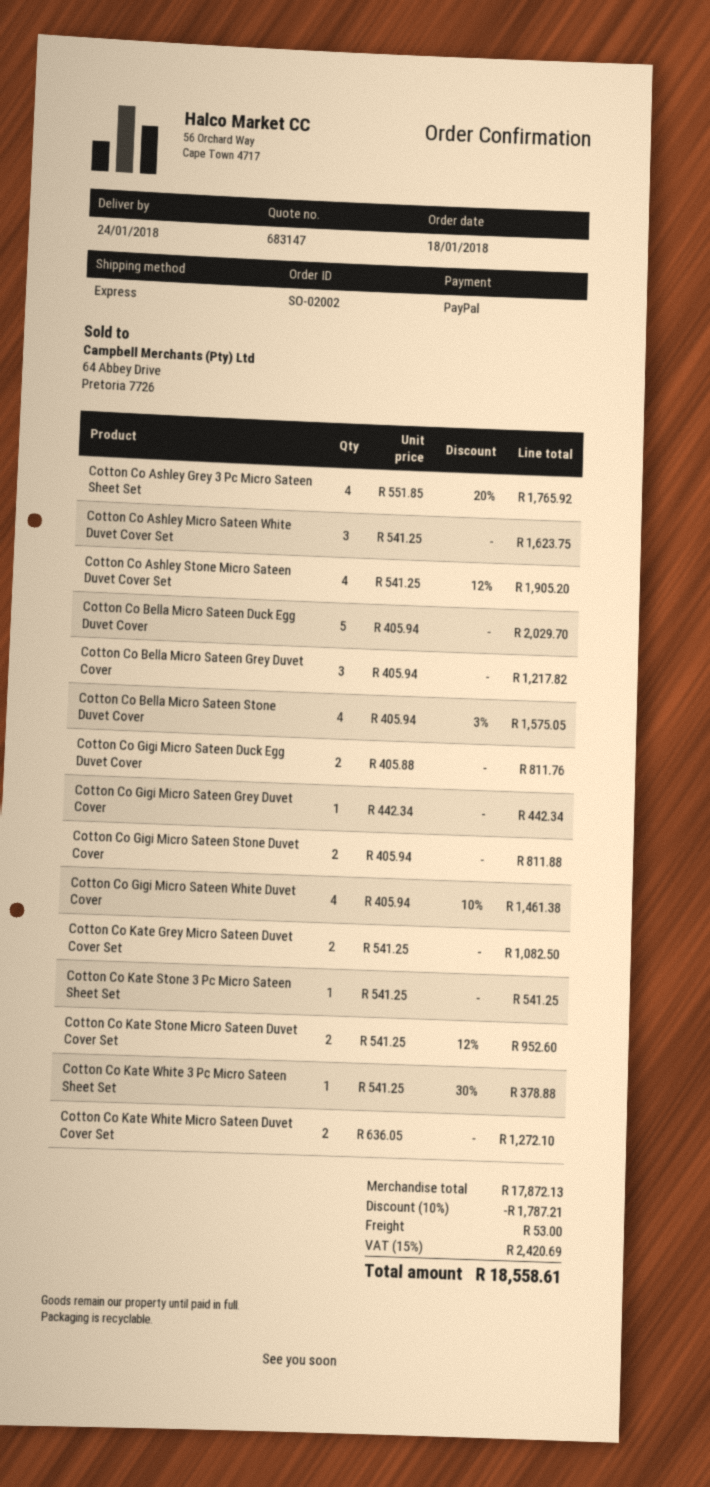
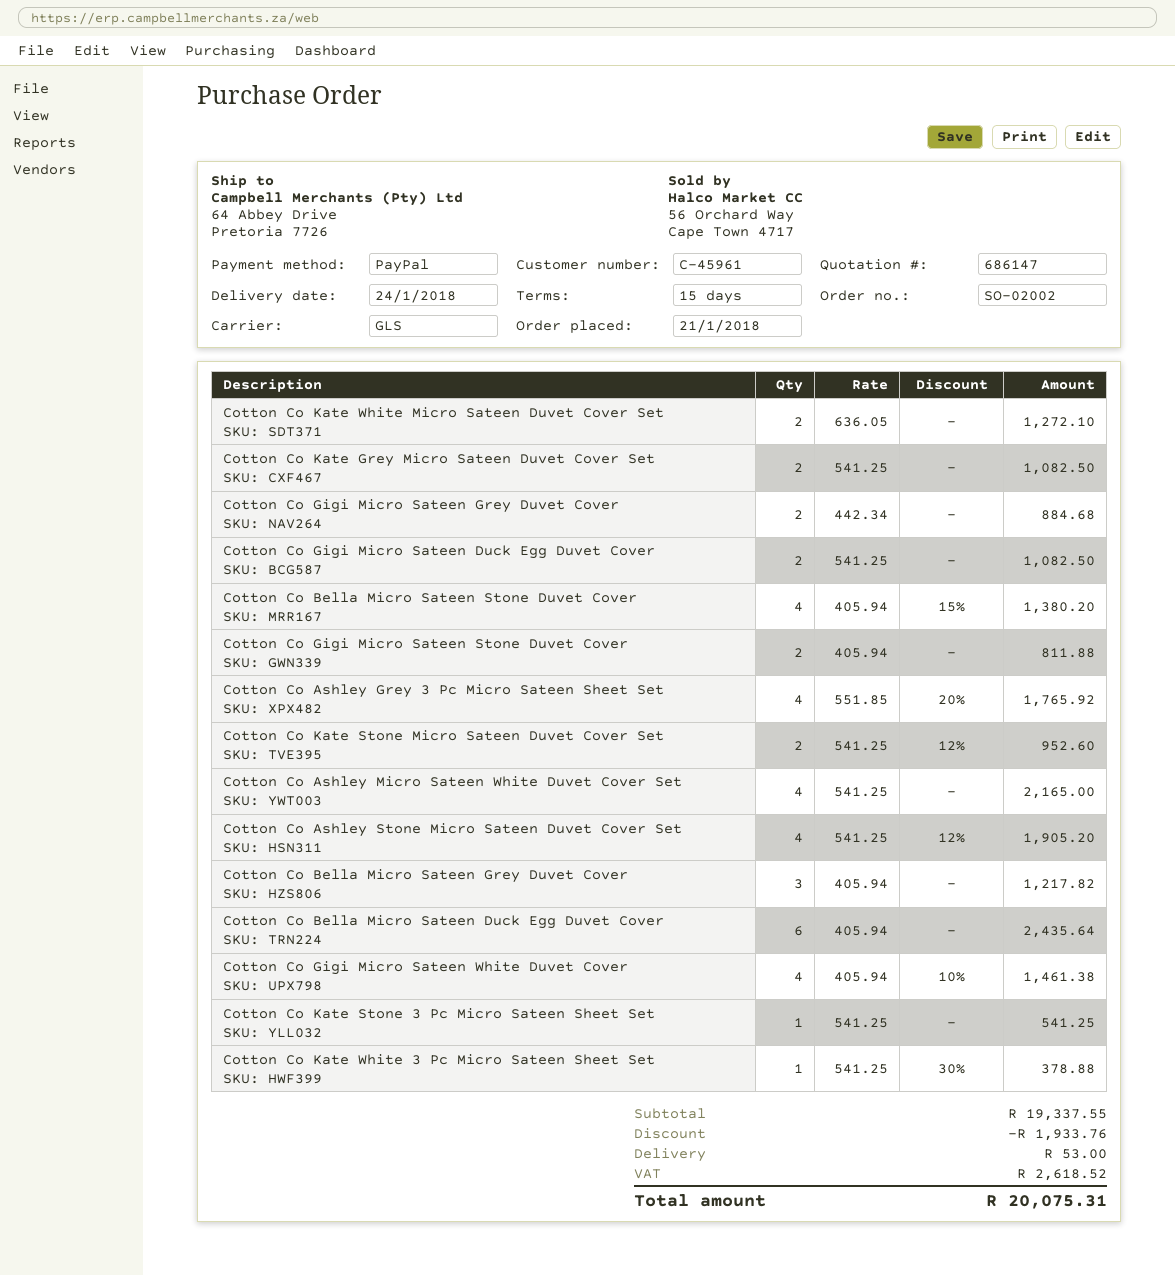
quote number: 683147 -> 686147
order date: 2018-01-18 -> 2018-01-21
shipping method: express -> GLS
Cotton Co Ashley Micro Sateen White Duvet Cover Set: 3 x 541.25 = 1623.75 -> 4 x 541.25 = 2165.00
Cotton Co Bella Micro Sateen Duck Egg Duvet Cover: 5 x 405.94 = 2029.70 -> 6 x 405.94 = 2435.64
Cotton Co Bella Micro Sateen Stone Duvet Cover: 4 x 405.94 - 3% = 1575.05 -> 4 x 405.94 - 15% = 1380.20
Cotton Co Gigi Micro Sateen Duck Egg Duvet Cover: 2 x 405.88 = 811.76 -> 2 x 541.25 = 1082.50
Cotton Co Gigi Micro Sateen Grey Duvet Cover: 1 x 442.34 = 442.34 -> 2 x 442.34 = 884.68
subtotal: 17872.13 -> 19337.55
discount: 1787.21 -> 1933.76
tax: 2420.69 -> 2618.52
total: 18558.61 -> 20075.31

